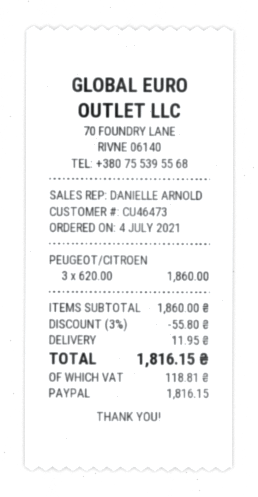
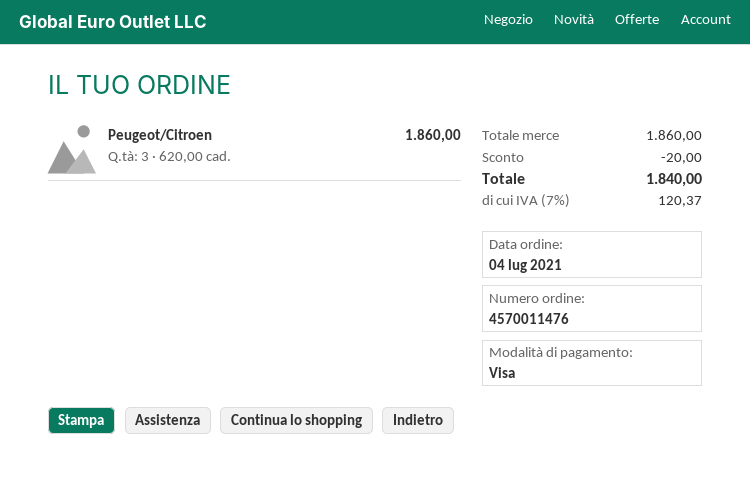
payment method: PayPal -> Visa
discount: 55.80 -> 20.00
shipping: 11.95 -> none
tax: 118.81 -> 120.37
total: 1816.15 -> 1840.00

